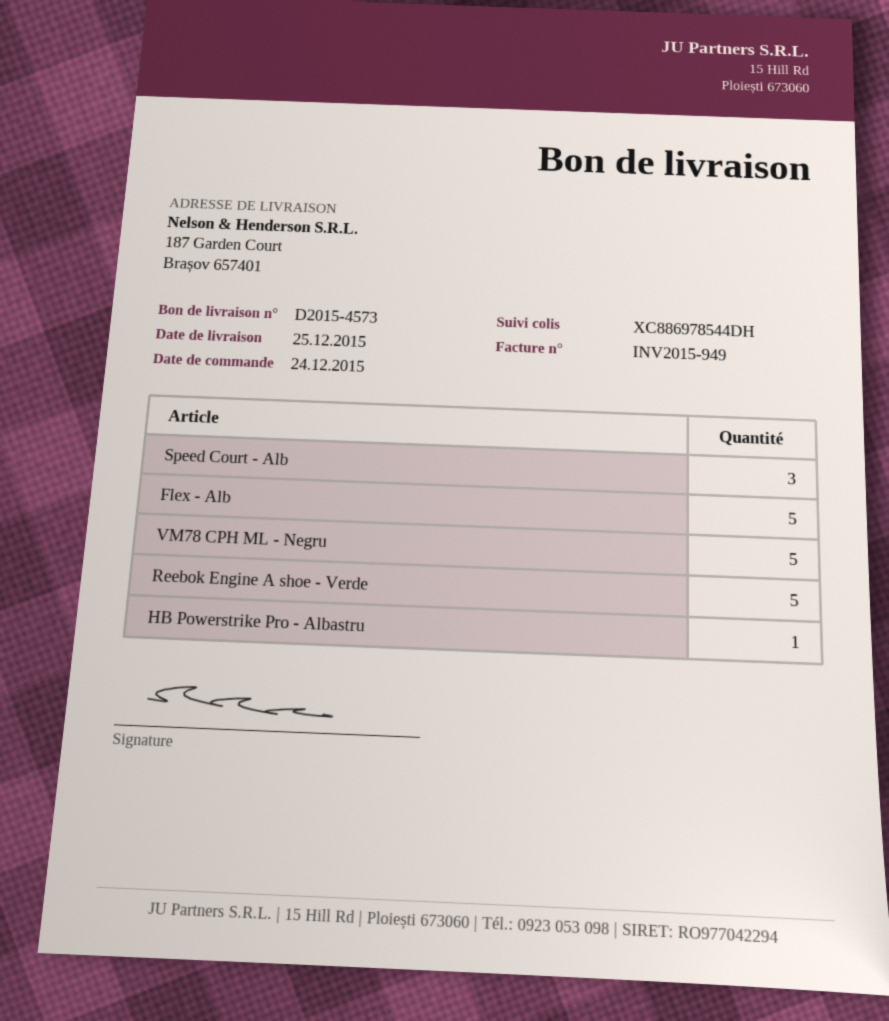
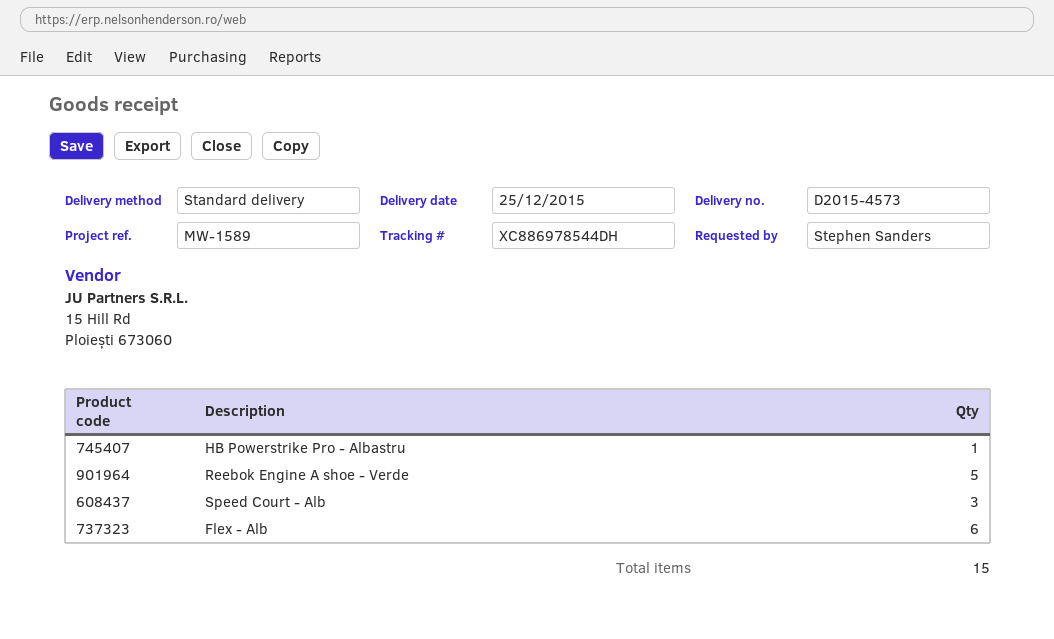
Flex - Alb: 5 -> 6
VM78 CPH ML - Negru: 5 -> none

